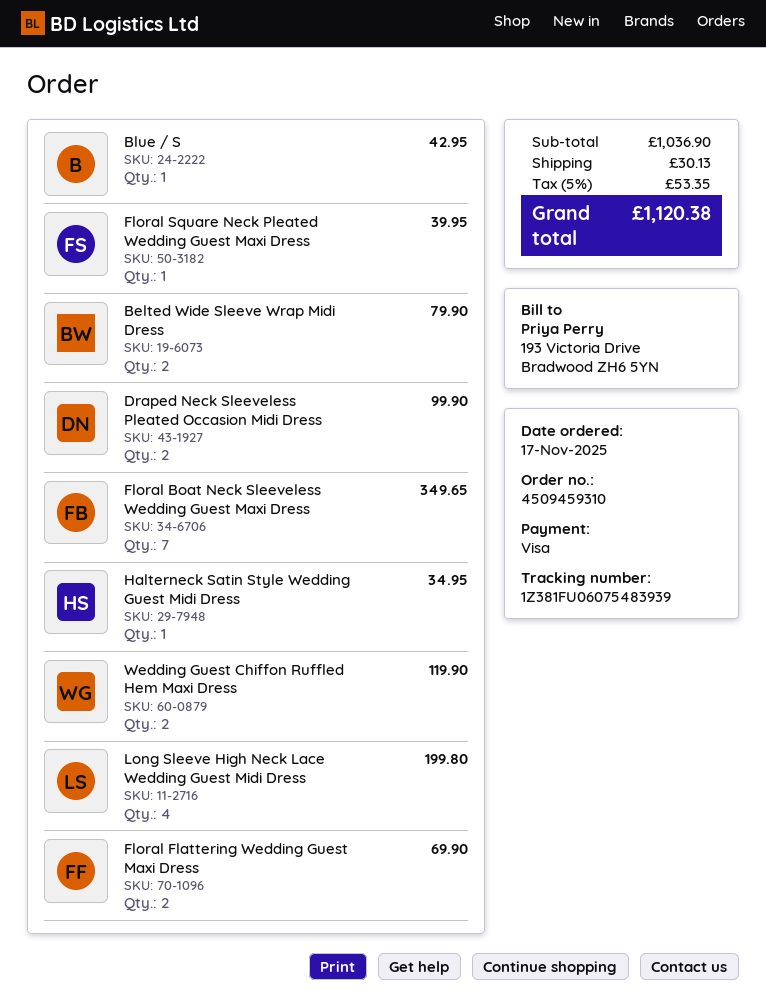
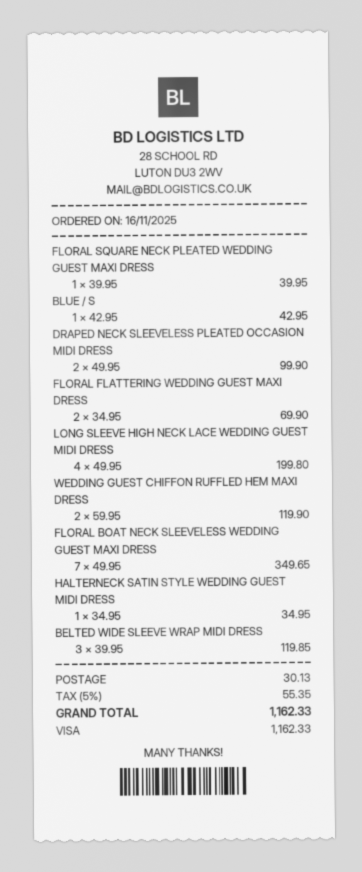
order date: 2025-11-17 -> 2025-11-16
Belted Wide Sleeve Wrap Midi Dress: 2 for 79.90 -> 3 for 119.85
tax: 5% = 53.35 -> 5% = 55.35
total: 1120.38 -> 1162.33

